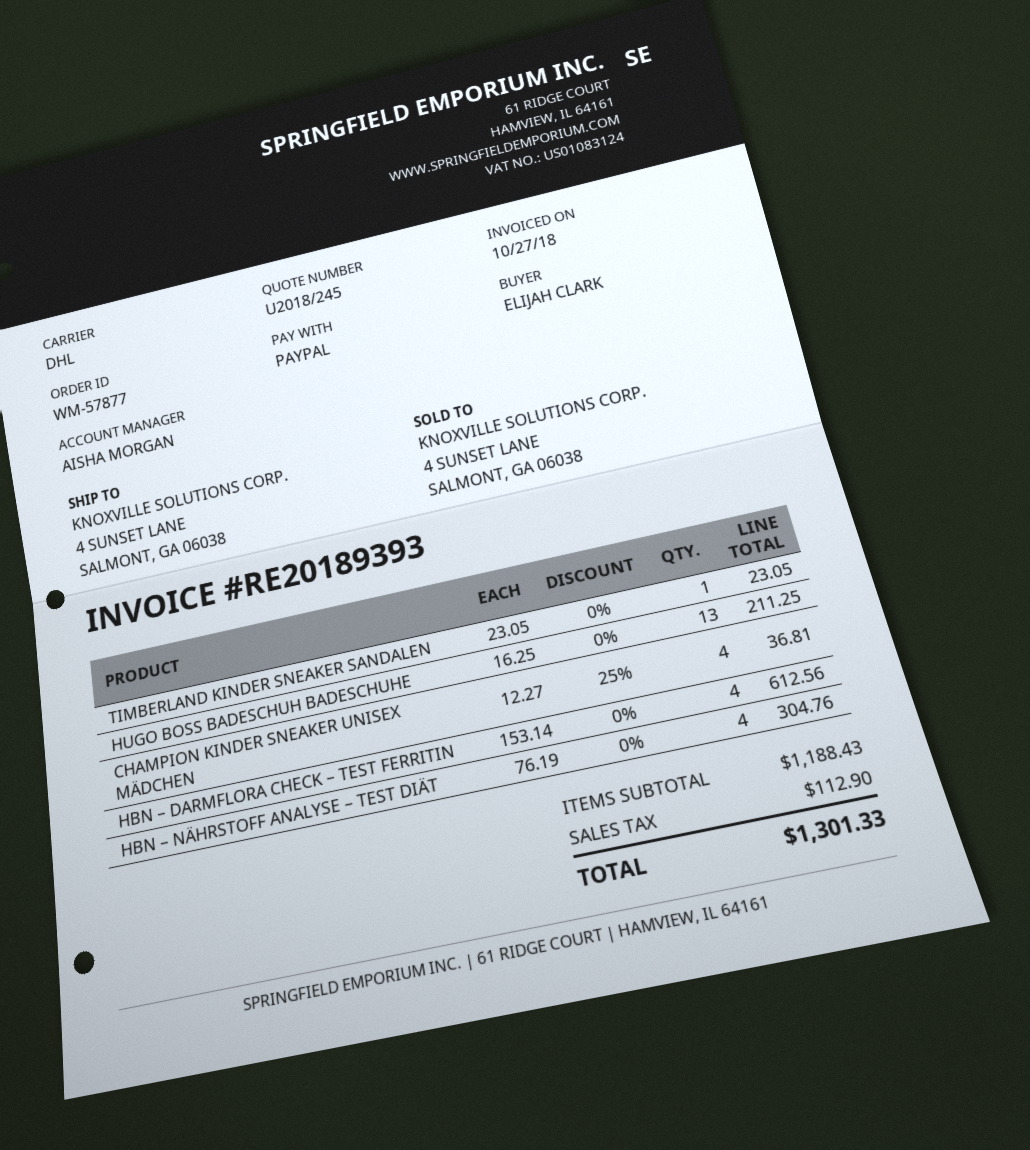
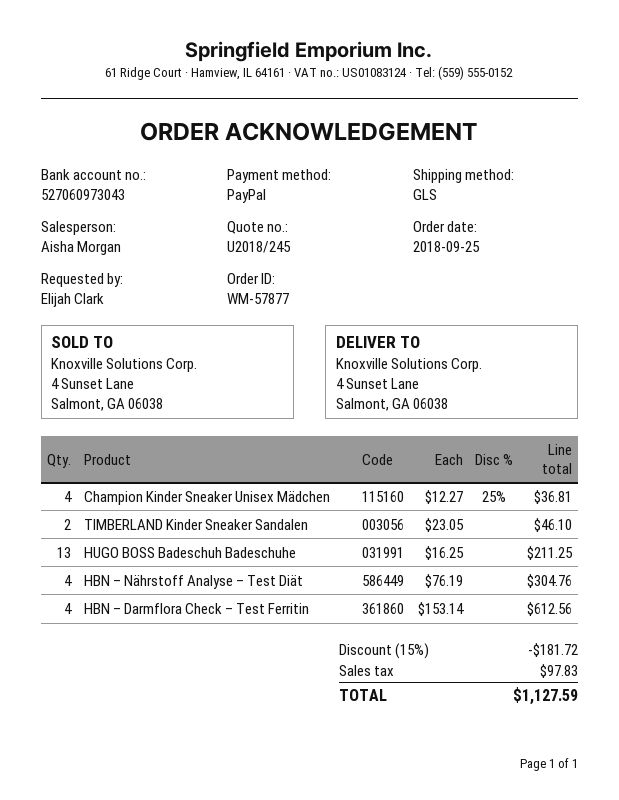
shipping method: DHL -> GLS
TIMBERLAND KINDER SNEAKER SANDALEN: 1 x 23.05 = 23.05 -> 2 x 23.05 = 46.10
discount: none -> 15% = 181.72
tax: 112.90 -> 97.83
total: 1301.33 -> 1127.59

